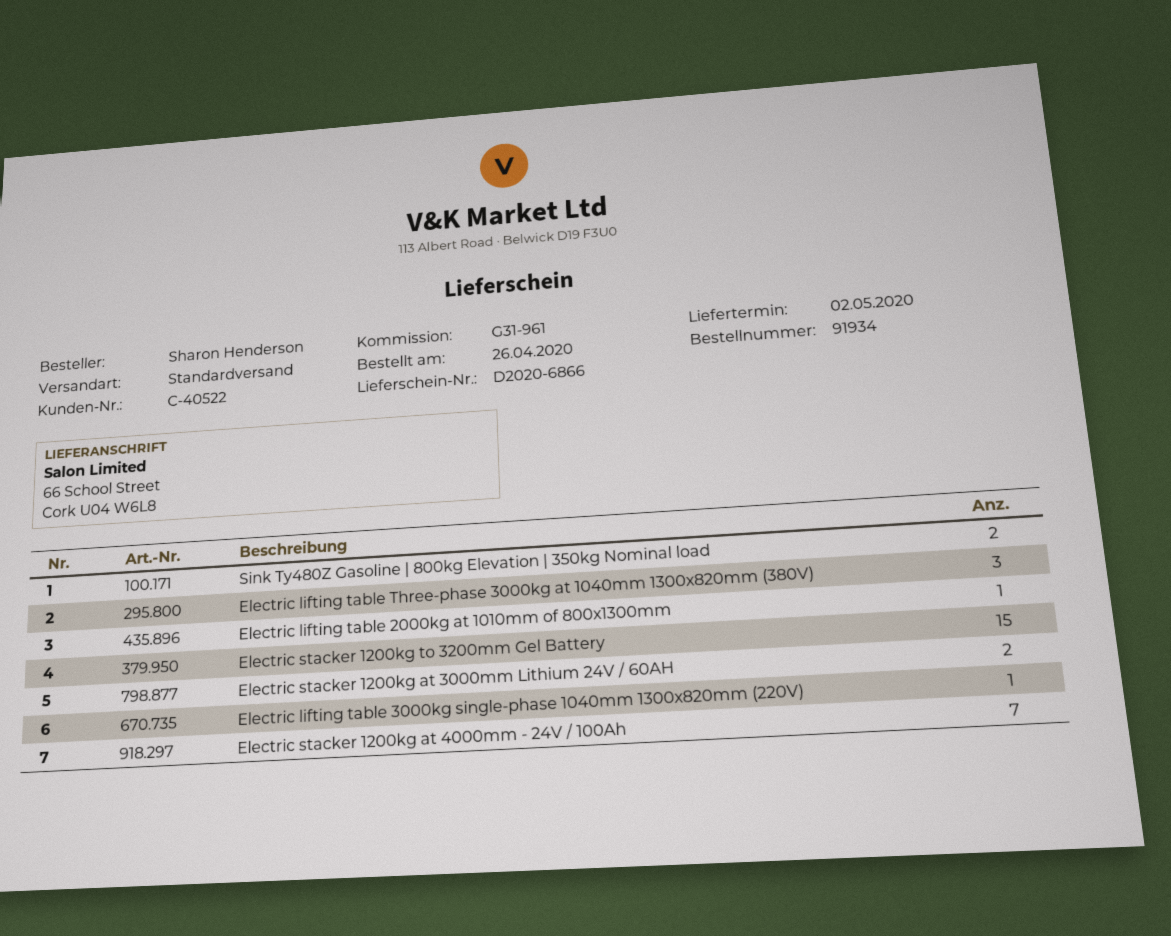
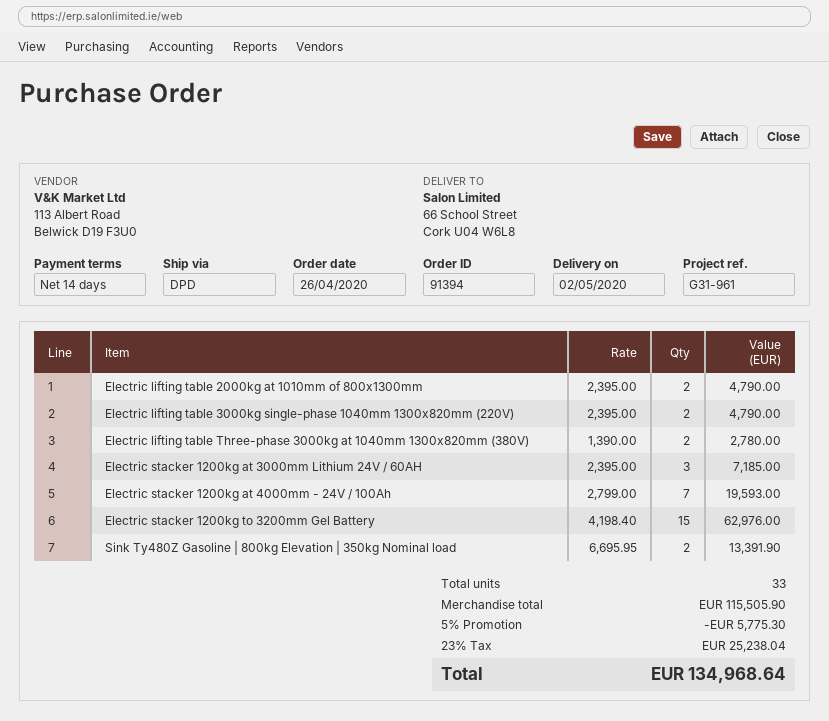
order number: 91934 -> 91394
shipping method: standard -> DPD
Electric lifting table Three-phase 3000kg at 1040mm 1300x820mm (380V): 3 -> 2
Electric lifting table 2000kg at 1010mm of 800x1300mm: 1 -> 2
Electric stacker 1200kg at 3000mm Lithium 24V / 60AH: 2 -> 3
Electric lifting table 3000kg single-phase 1040mm 1300x820mm (220V): 1 -> 2

